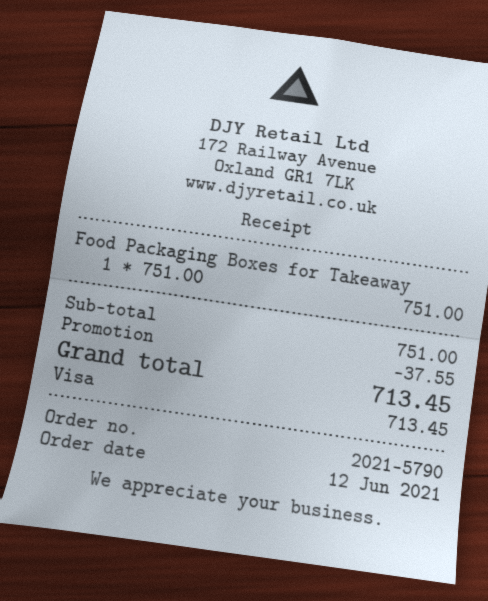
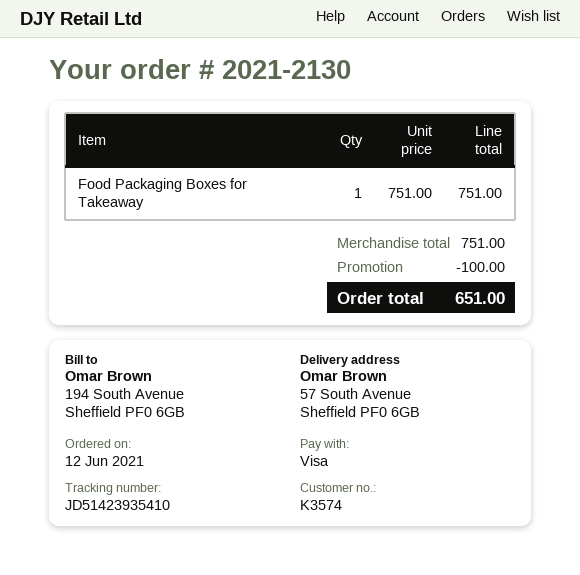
order number: 2021-5790 -> 2021-2130
discount: 37.55 -> 100.00
total: 713.45 -> 651.00

